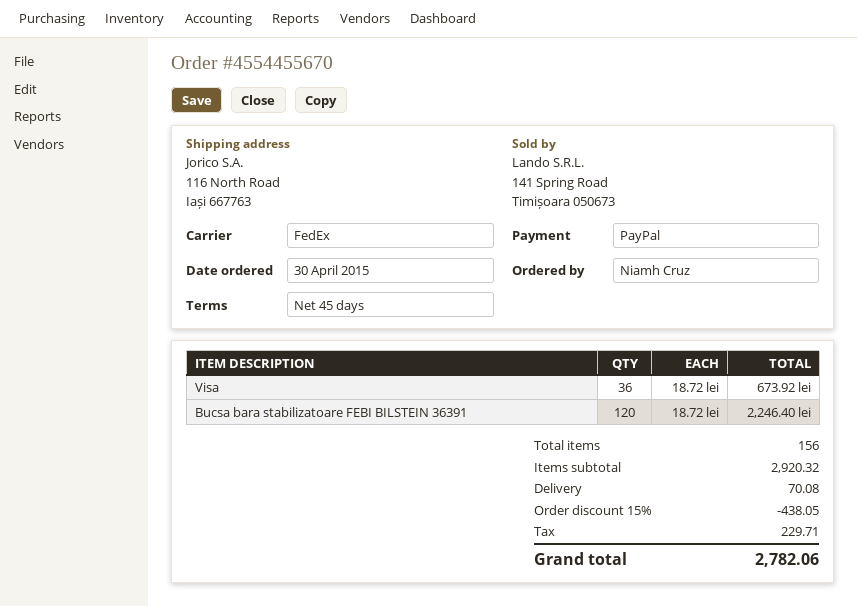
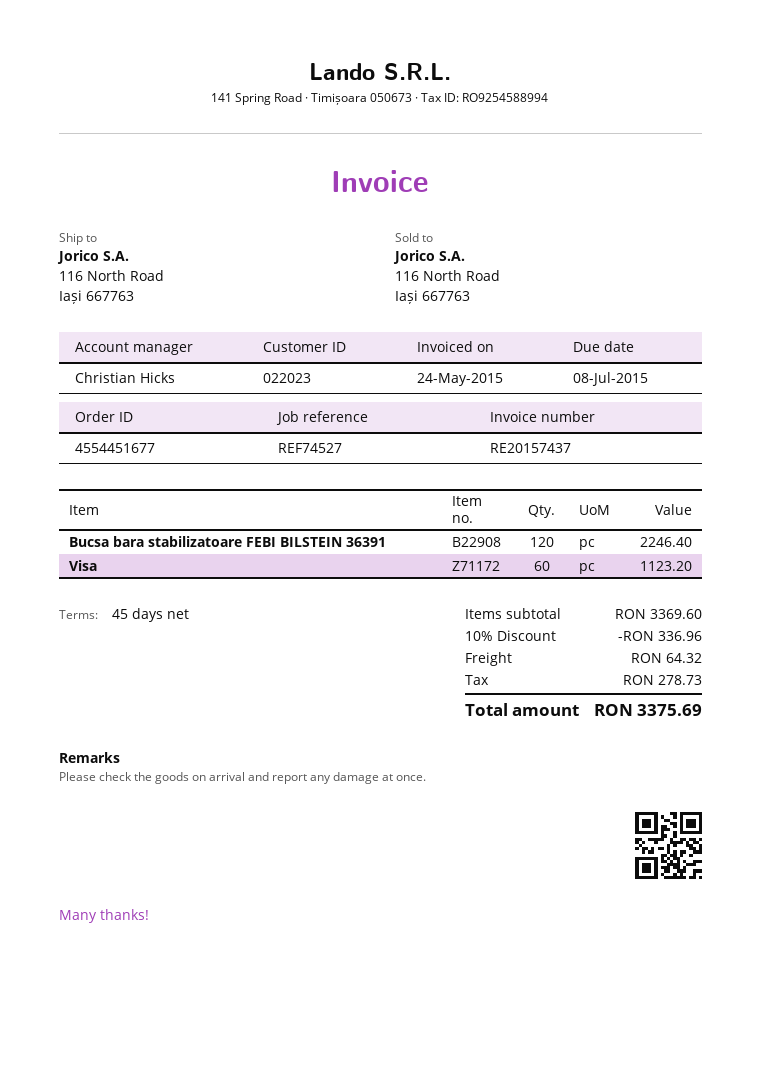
order number: 4554455670 -> 4554451677
Visa: 36 for 673.92 -> 60 for 1123.20
subtotal: 2920.32 -> 3369.60
discount: 15% = 438.05 -> 10% = 336.96
shipping: 70.08 -> 64.32
tax: 229.71 -> 278.73
total: 2782.06 -> 3375.69

